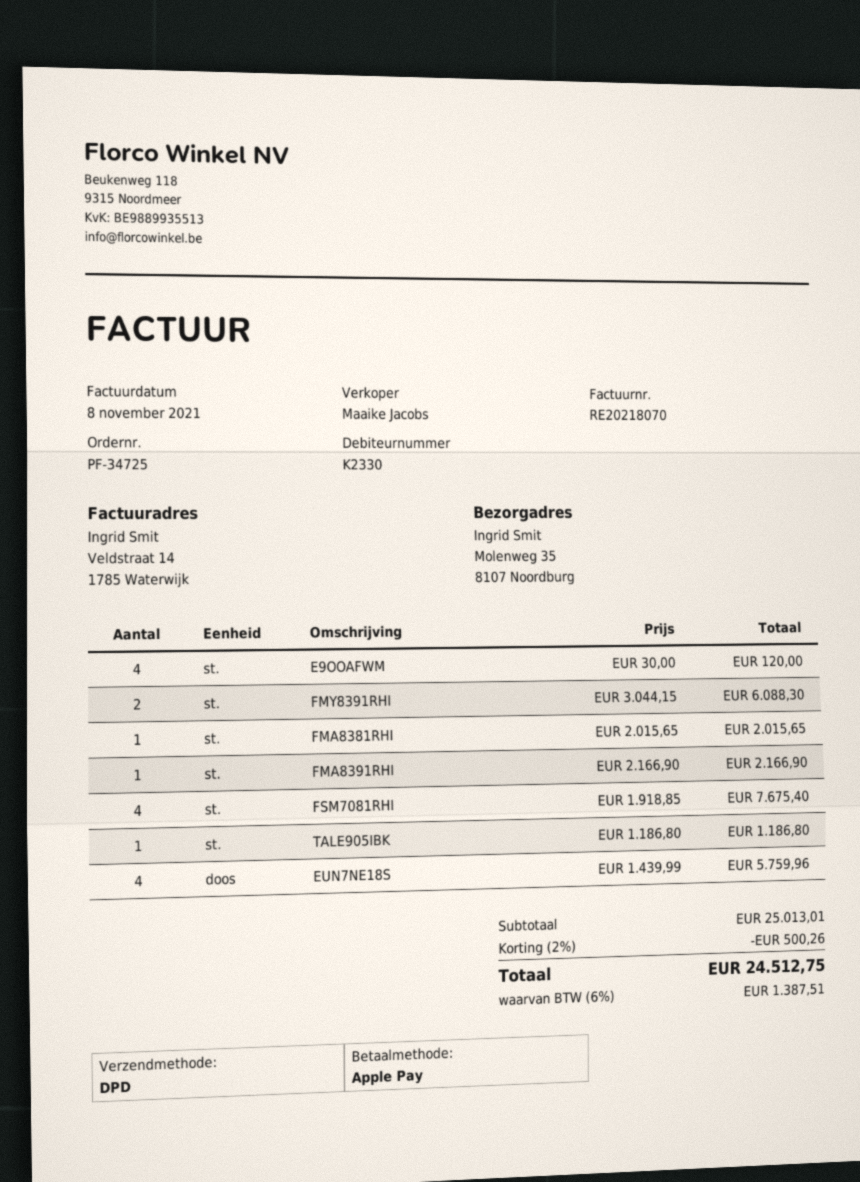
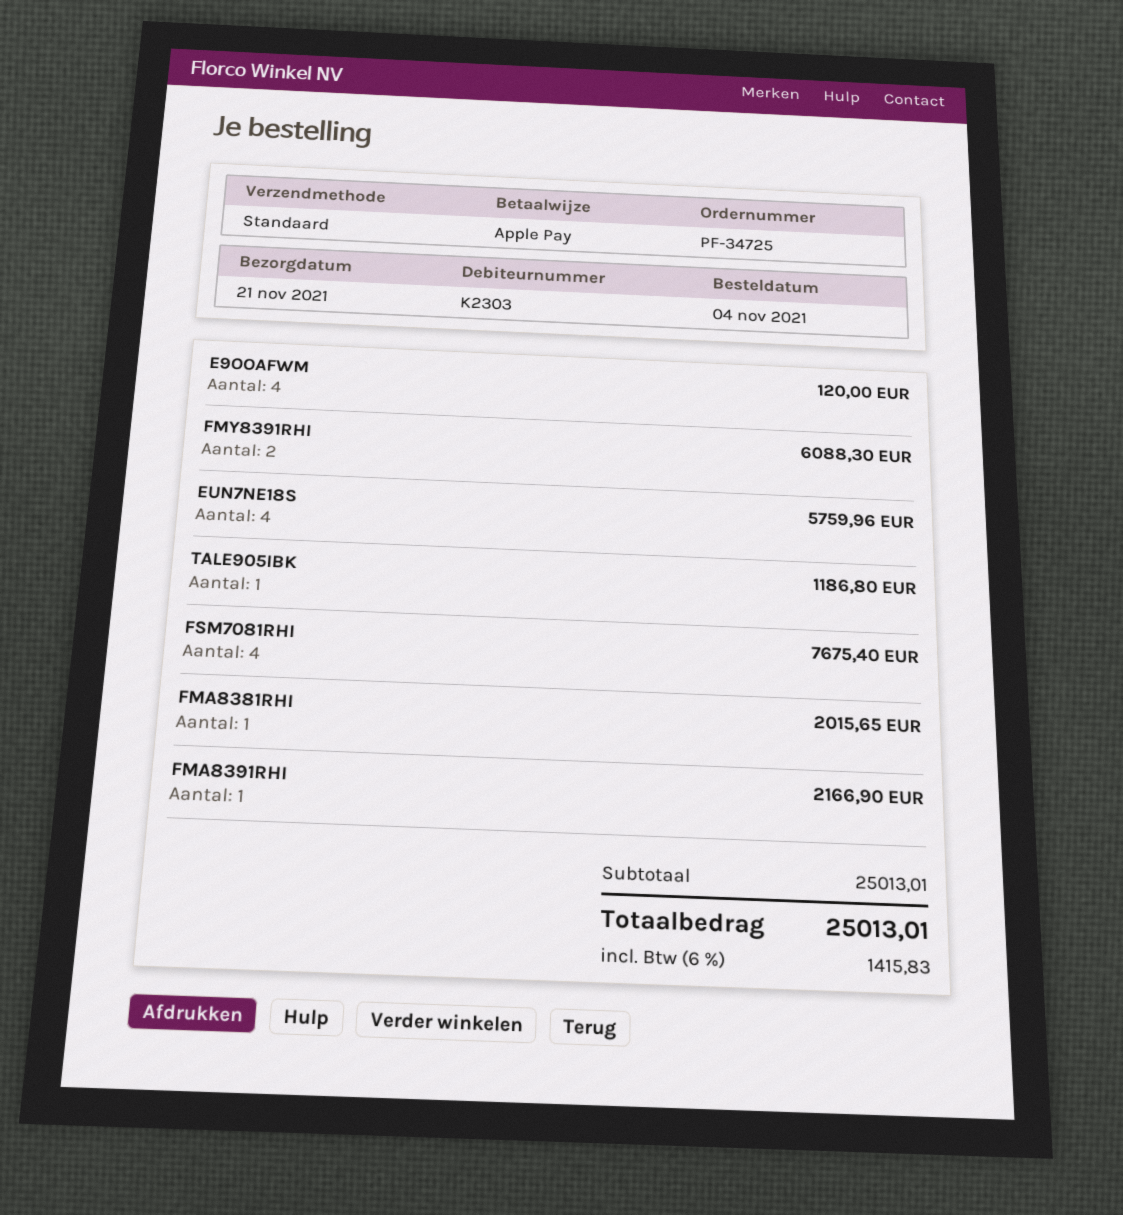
customer number: K2330 -> K2303
shipping method: DPD -> standard
discount: 2% = 500.26 -> none
tax: 6% = 1387.51 -> 6% = 1415.83
total: 24512.75 -> 25013.01

